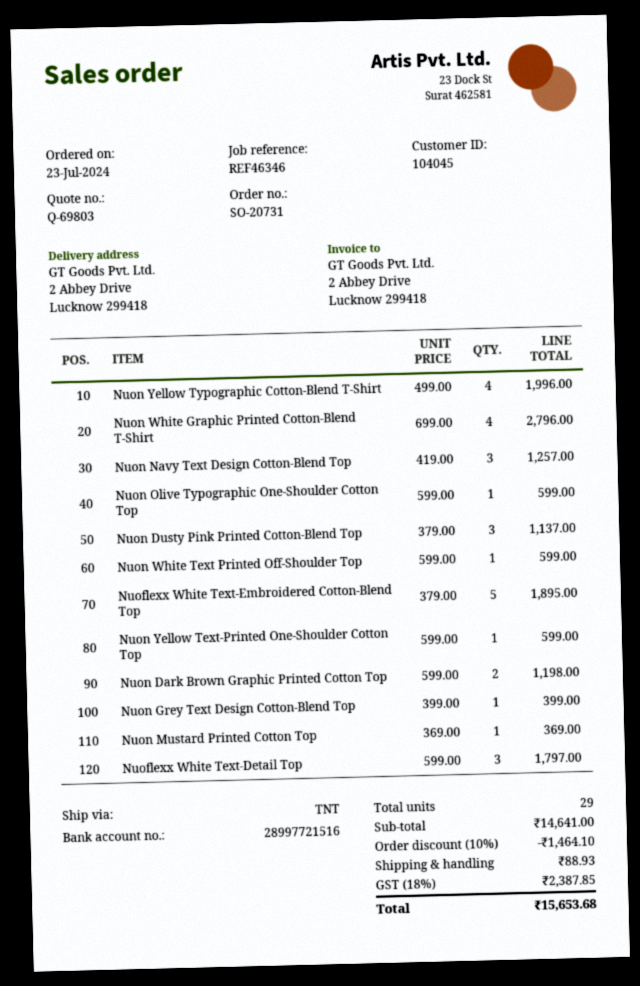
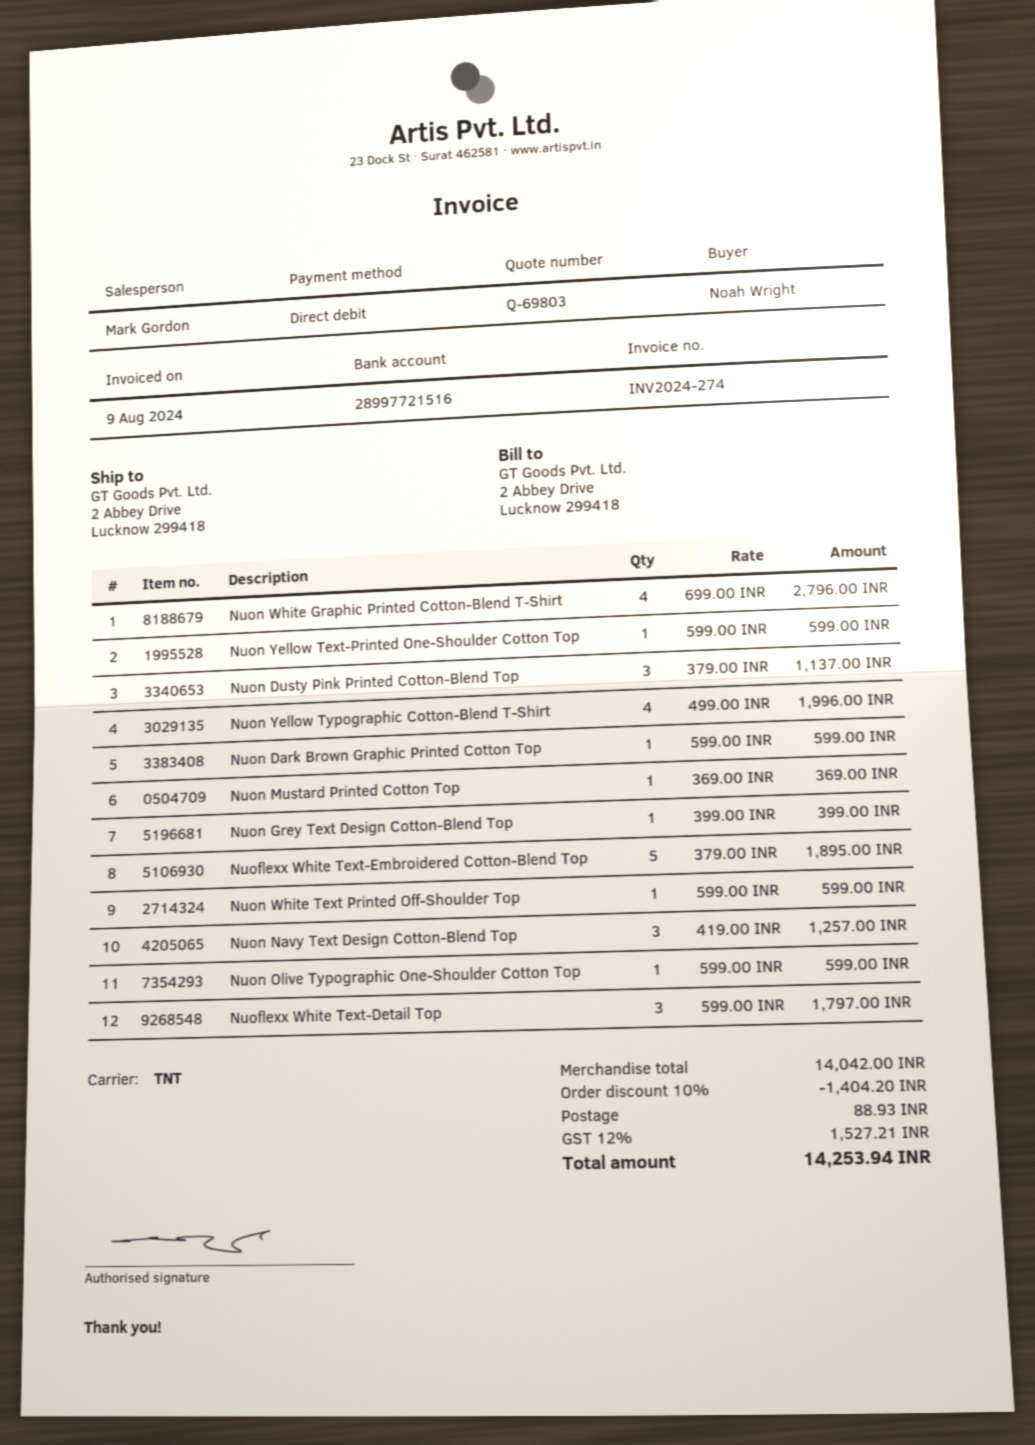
Nuon Dark Brown Graphic Printed Cotton Top: 2 x 599.00 = 1198.00 -> 1 x 599.00 = 599.00
subtotal: 14641.00 -> 14042.00
discount: 10% = 1464.10 -> 10% = 1404.20
tax: 18% = 2387.85 -> 12% = 1527.21
total: 15653.68 -> 14253.94

